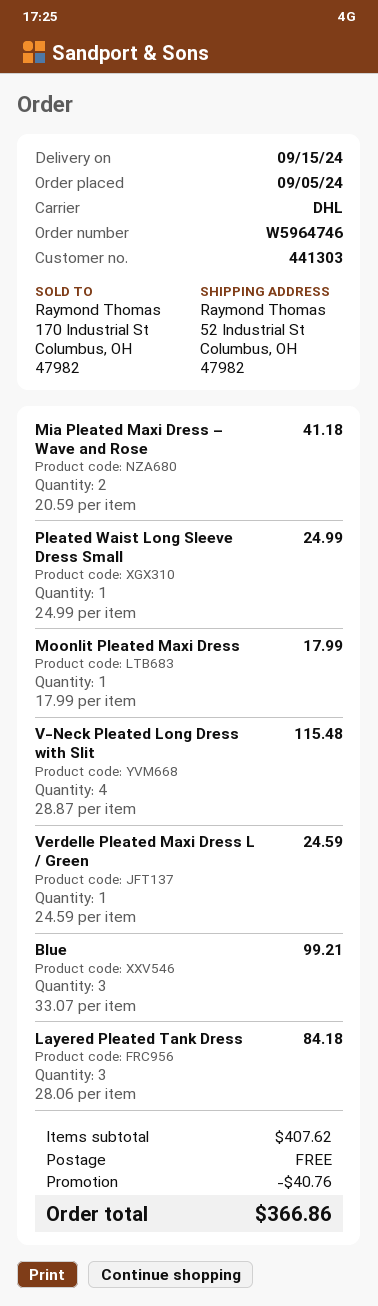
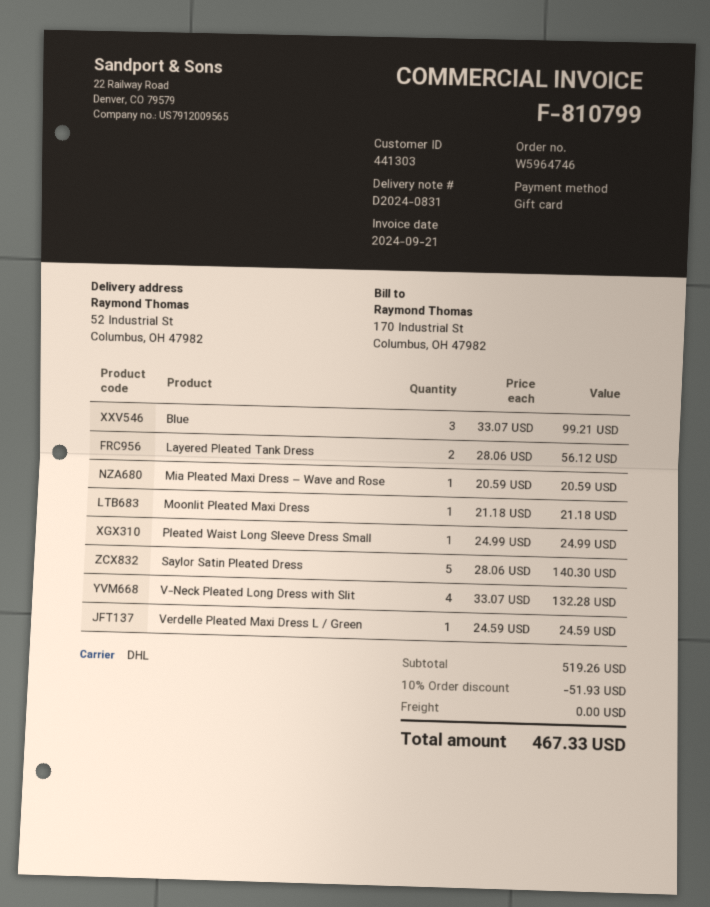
Mia Pleated Maxi Dress – Wave and Rose: 2 x 20.59 = 41.18 -> 1 x 20.59 = 20.59
Moonlit Pleated Maxi Dress: 1 x 17.99 = 17.99 -> 1 x 21.18 = 21.18
V-Neck Pleated Long Dress with Slit: 4 x 28.87 = 115.48 -> 4 x 33.07 = 132.28
Layered Pleated Tank Dress: 3 x 28.06 = 84.18 -> 2 x 28.06 = 56.12
Saylor Satin Pleated Dress: none -> 5 x 28.06 = 140.30
subtotal: 407.62 -> 519.26
discount: 40.76 -> 51.93
total: 366.86 -> 467.33

